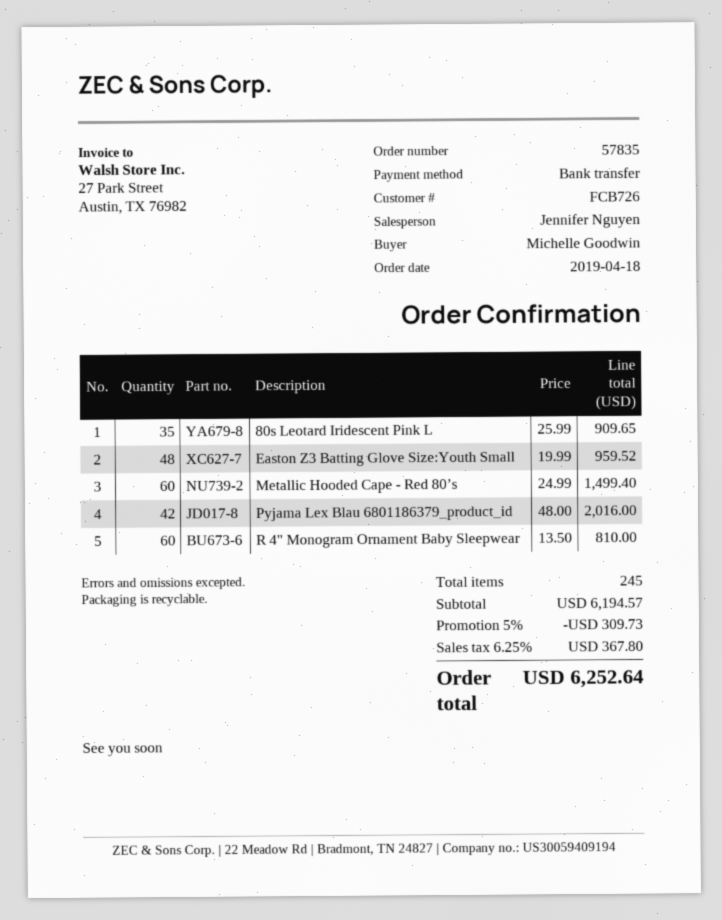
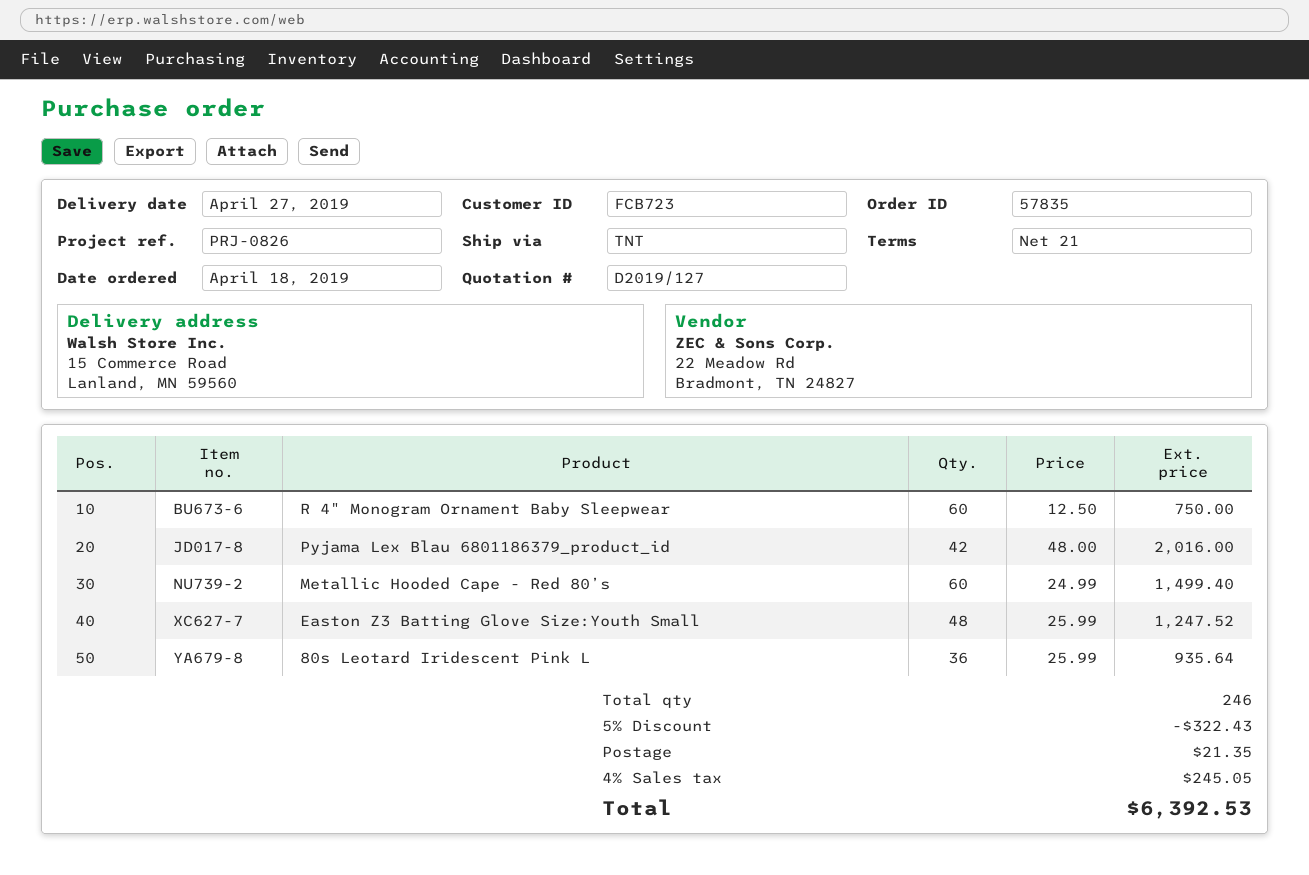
customer number: FCB726 -> FCB723
80s Leotard Iridescent Pink L: 35 x 25.99 = 909.65 -> 36 x 25.99 = 935.64
Easton Z3 Batting Glove Size:Youth Small: 48 x 19.99 = 959.52 -> 48 x 25.99 = 1247.52
R 4" Monogram Ornament Baby Sleepwear: 60 x 13.50 = 810.00 -> 60 x 12.50 = 750.00
total quantity: 245 -> 246
discount: 5% = 309.73 -> 5% = 322.43
shipping: none -> 21.35
tax: 6.25% = 367.80 -> 4% = 245.05
total: 6252.64 -> 6392.53

